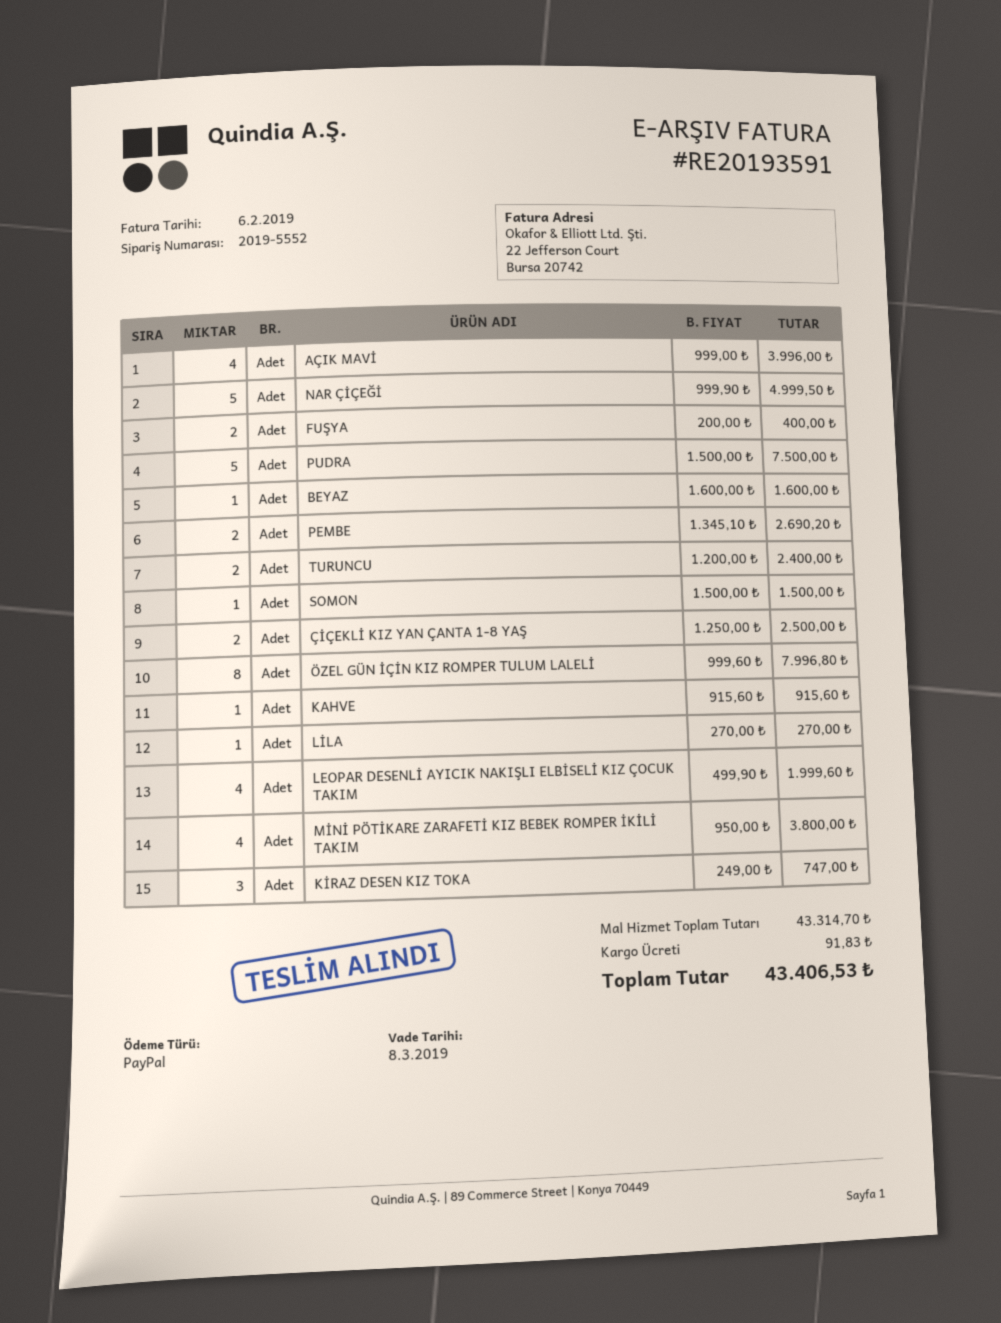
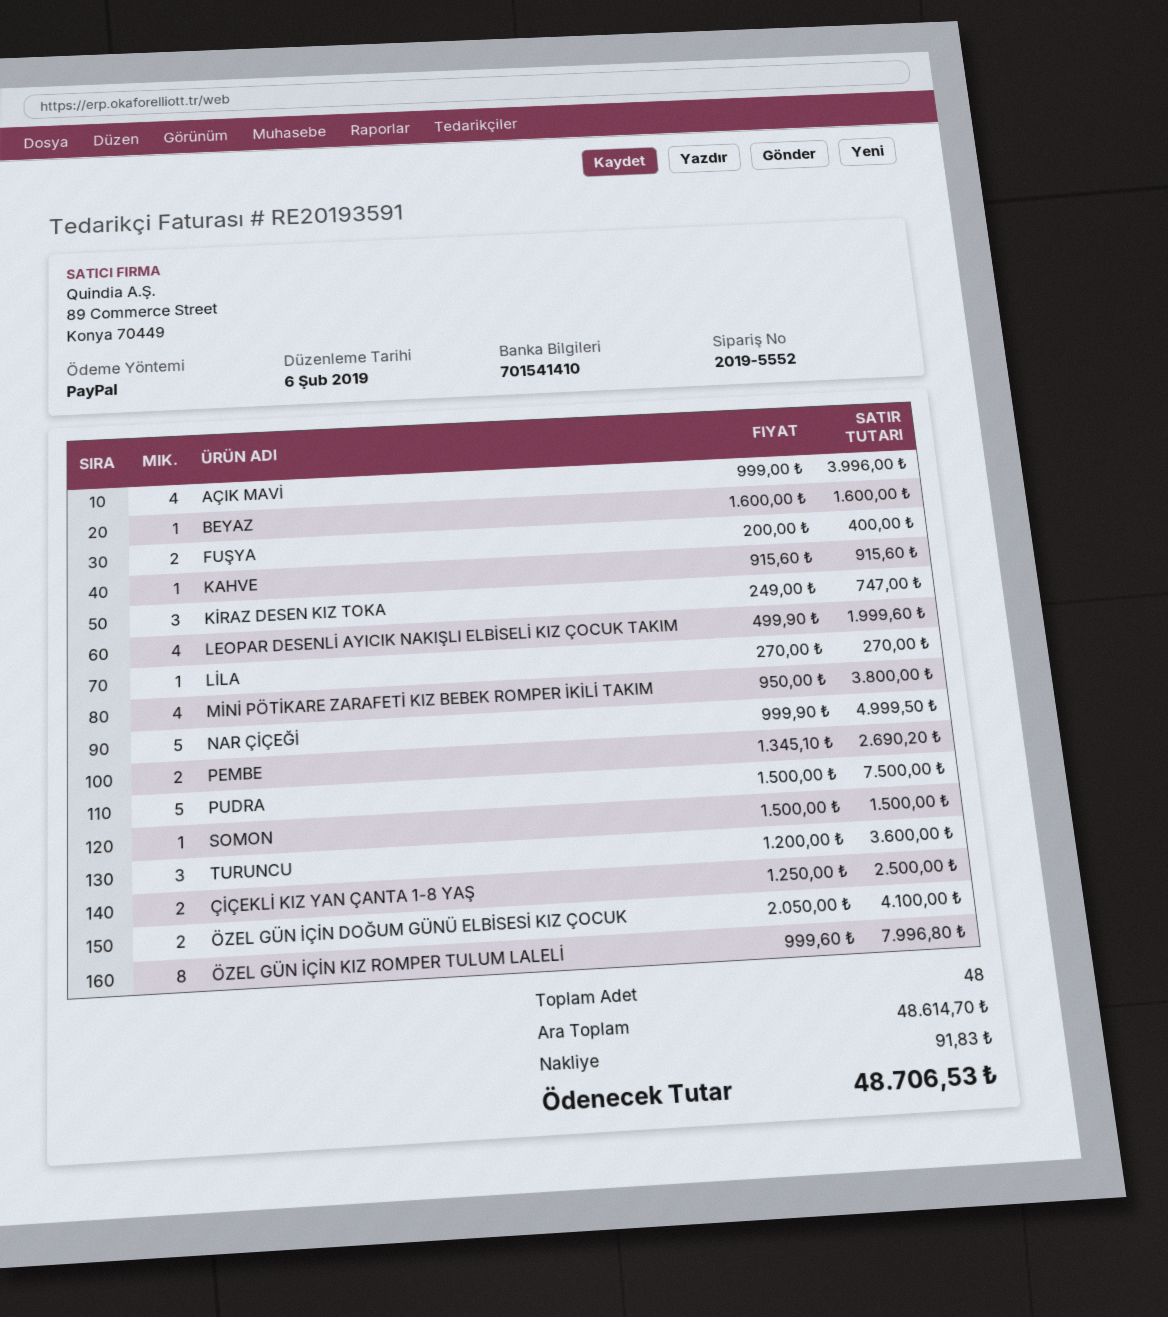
TURUNCU: 2 x 1200.00 = 2400.00 -> 3 x 1200.00 = 3600.00
ÖZEL GÜN İÇİN DOĞUM GÜNÜ ELBİSESİ KIZ ÇOCUK: none -> 2 x 2050.00 = 4100.00
subtotal: 43314.70 -> 48614.70
total: 43406.53 -> 48706.53

